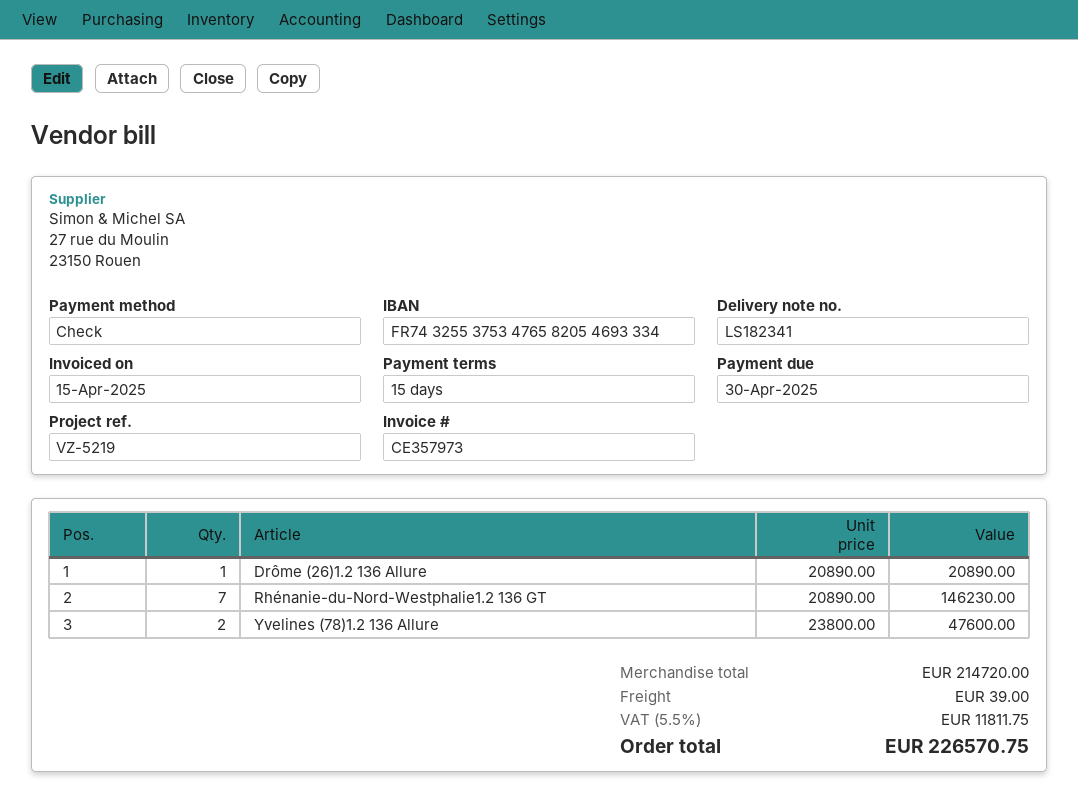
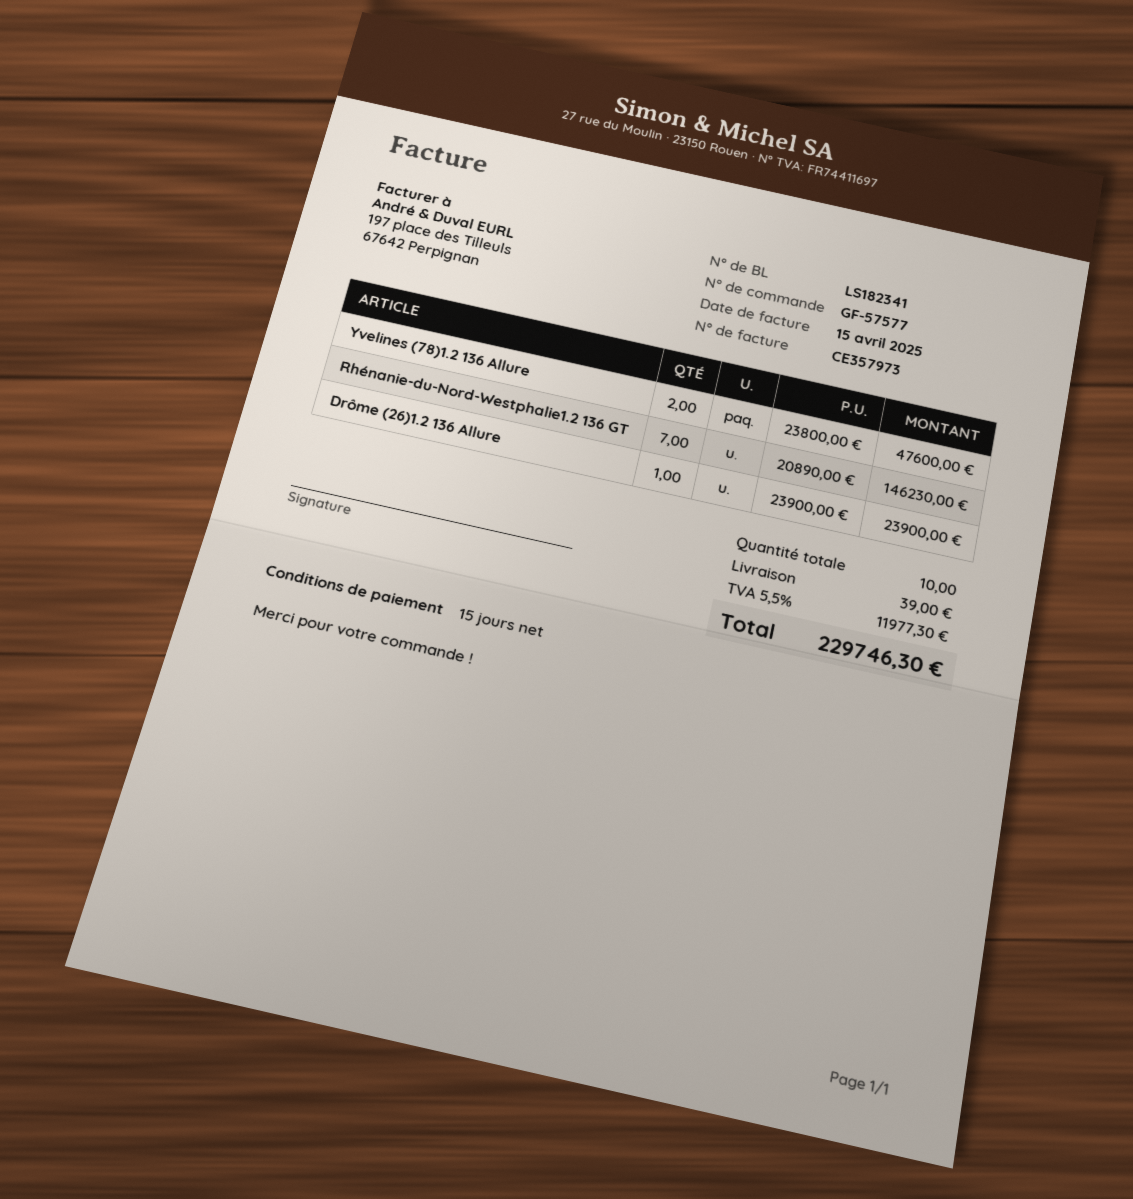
Drôme (26)1.2 136 Allure: 1 x 20890.00 = 20890.00 -> 1 x 23900.00 = 23900.00
tax: 5.5% = 11811.75 -> 5.5% = 11977.30
total: 226570.75 -> 229746.30

